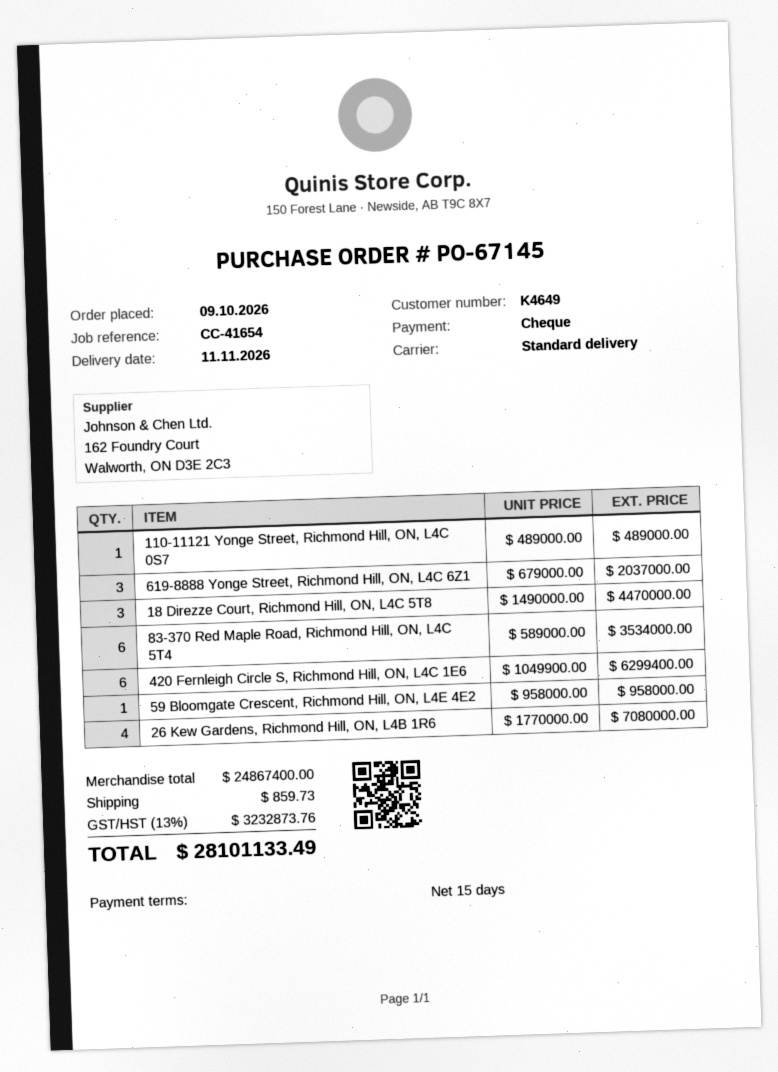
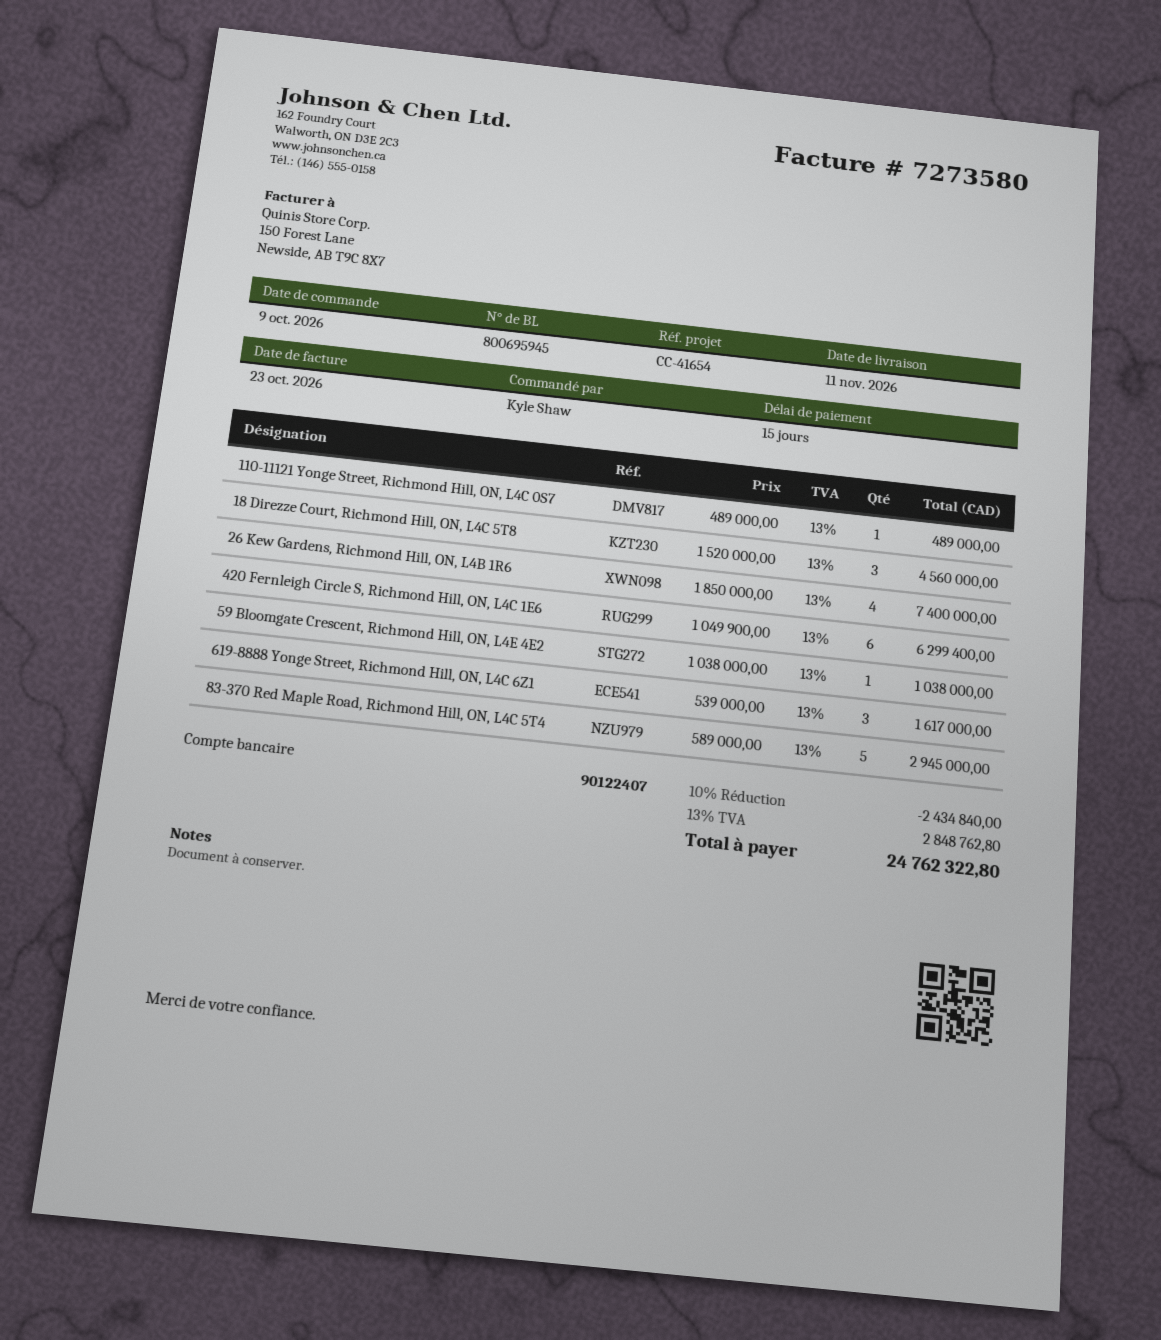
619-8888 Yonge Street, Richmond Hill, ON, L4C 6Z1: 3 x 679000.00 = 2037000.00 -> 3 x 539000.00 = 1617000.00
18 Direzze Court, Richmond Hill, ON, L4C 5T8: 3 x 1490000.00 = 4470000.00 -> 3 x 1520000.00 = 4560000.00
83-370 Red Maple Road, Richmond Hill, ON, L4C 5T4: 6 x 589000.00 = 3534000.00 -> 5 x 589000.00 = 2945000.00
59 Bloomgate Crescent, Richmond Hill, ON, L4E 4E2: 1 x 958000.00 = 958000.00 -> 1 x 1038000.00 = 1038000.00
26 Kew Gardens, Richmond Hill, ON, L4B 1R6: 4 x 1770000.00 = 7080000.00 -> 4 x 1850000.00 = 7400000.00
discount: none -> 10% = 2434840.00
shipping: 859.73 -> none
tax: 13% = 3232873.76 -> 13% = 2848762.80
total: 28101133.49 -> 24762322.80

